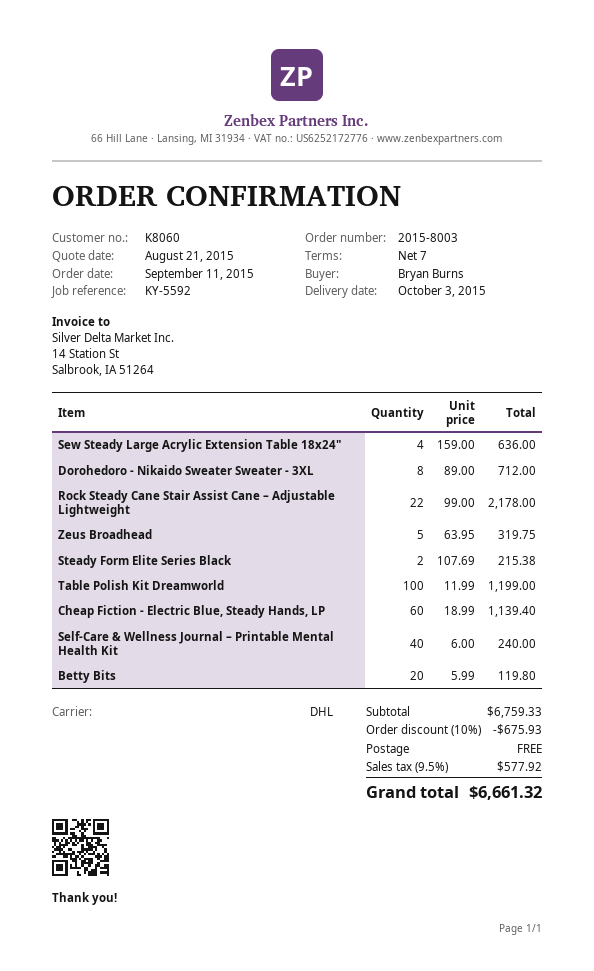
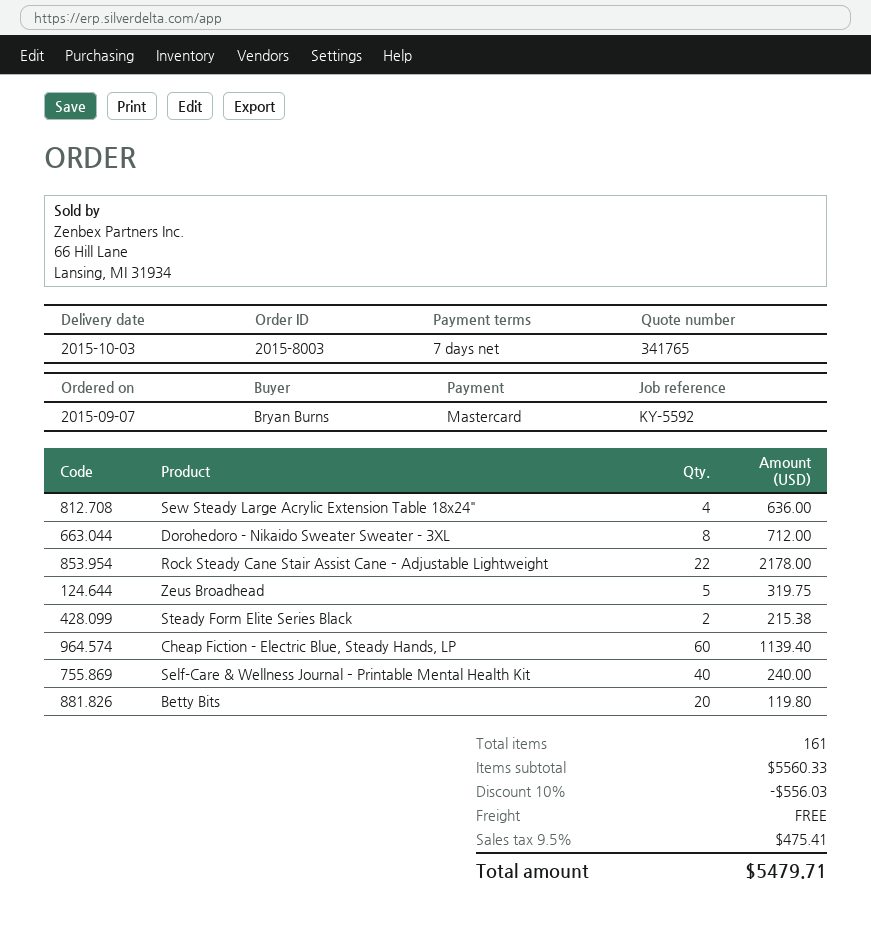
order date: 2015-09-11 -> 2015-09-07
Table Polish Kit Dreamworld: 100 for 1199.00 -> none
subtotal: 6759.33 -> 5560.33
discount: 10% = 675.93 -> 10% = 556.03
tax: 9.5% = 577.92 -> 9.5% = 475.41
total: 6661.32 -> 5479.71

